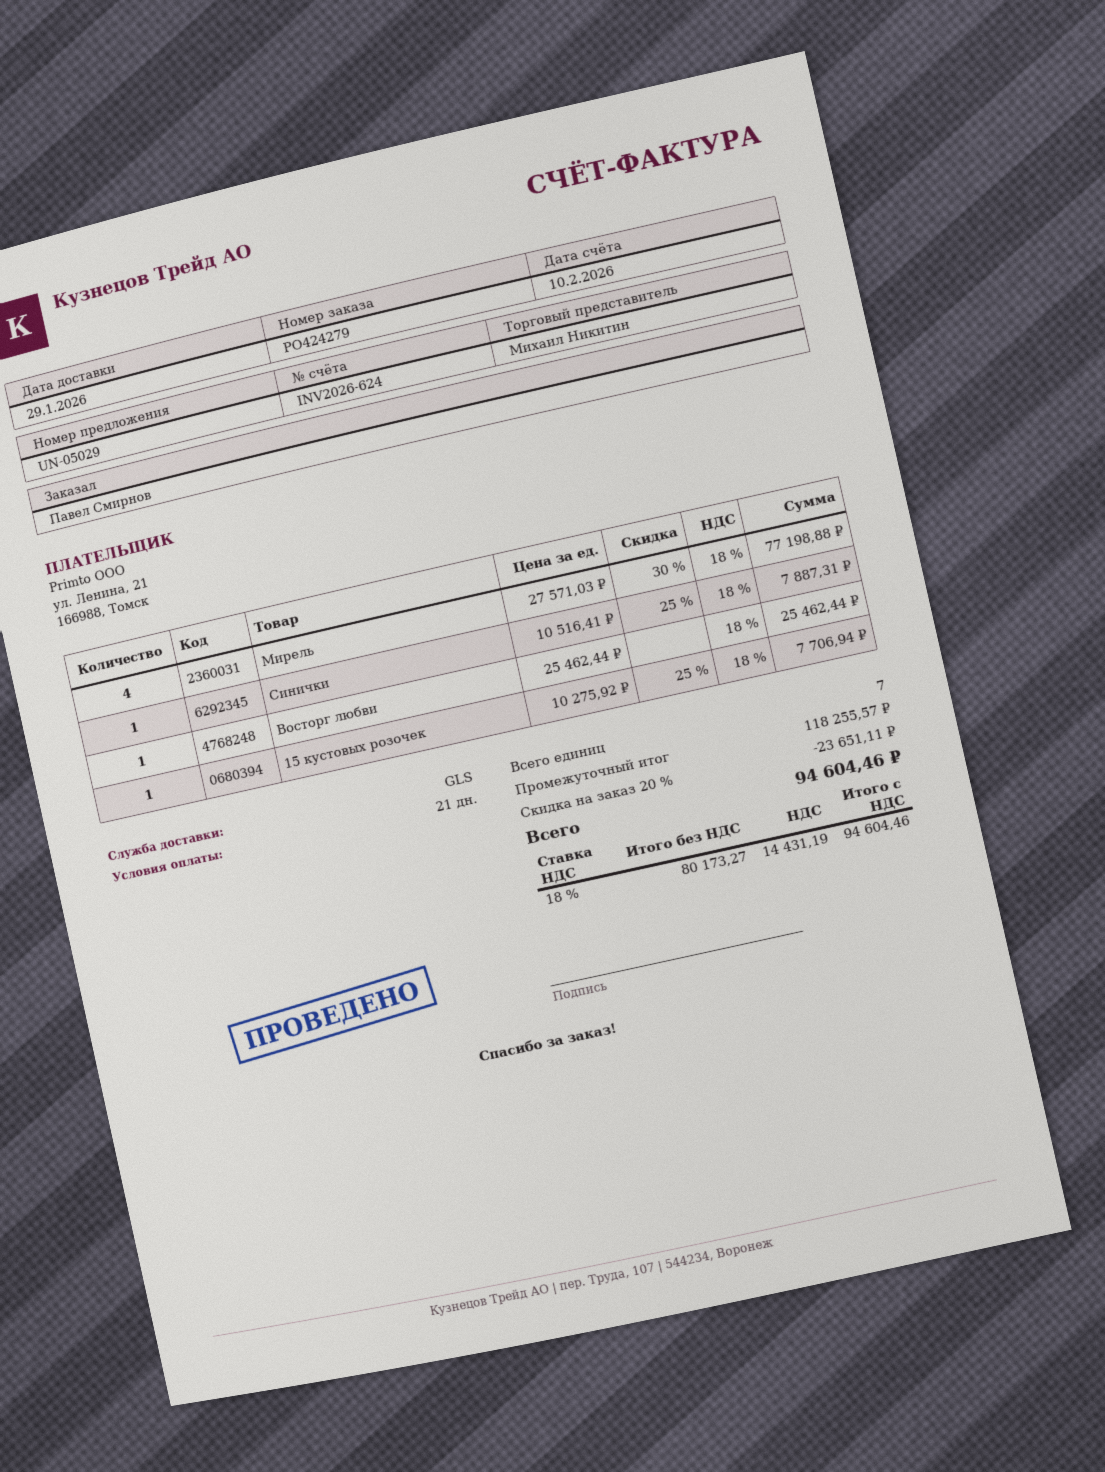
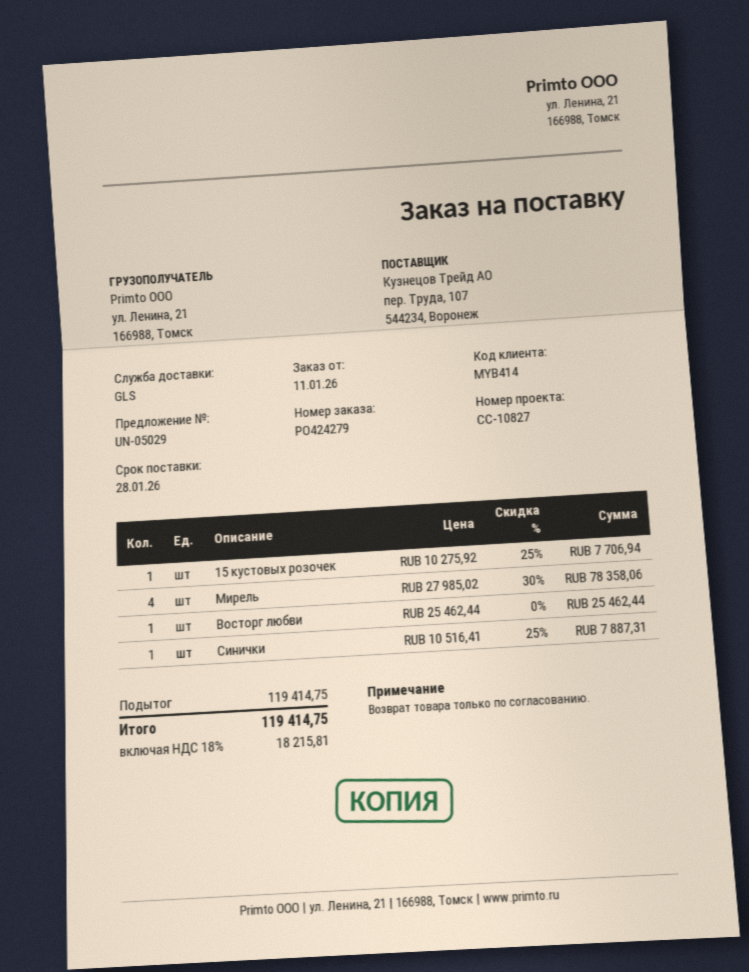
delivery date: 2026-01-29 -> 2026-01-28
Мирель: 4 x 27571.03 - 30% = 77198.88 -> 4 x 27985.02 - 30% = 78358.06
subtotal: 118255.57 -> 119414.75
discount: 20% = 23651.11 -> none
tax: 18% = 14431.19 -> 18% = 18215.81
total: 94604.46 -> 119414.75

